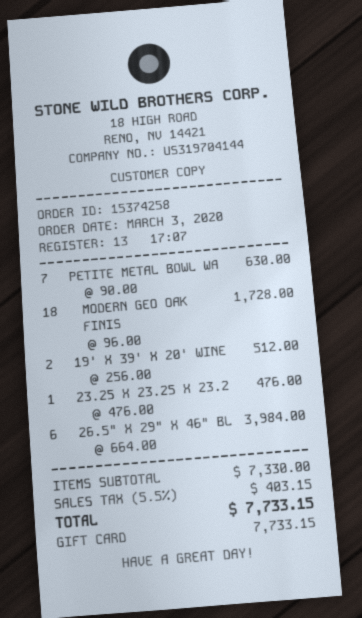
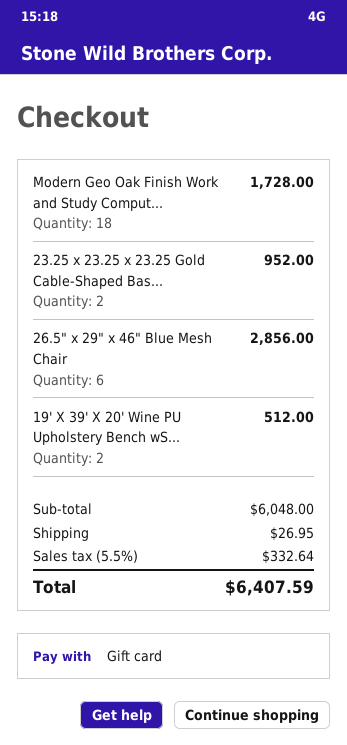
PETITE METAL BOWL WA: 7 for 630.00 -> none
23.25 X 23.25 X 23.2: 1 for 476.00 -> 2 for 952.00
26.5" X 29" X 46" BL: 6 for 3984.00 -> 6 for 2856.00
subtotal: 7330.00 -> 6048.00
shipping: none -> 26.95
tax: 5.5% = 403.15 -> 5.5% = 332.64
total: 7733.15 -> 6407.59

